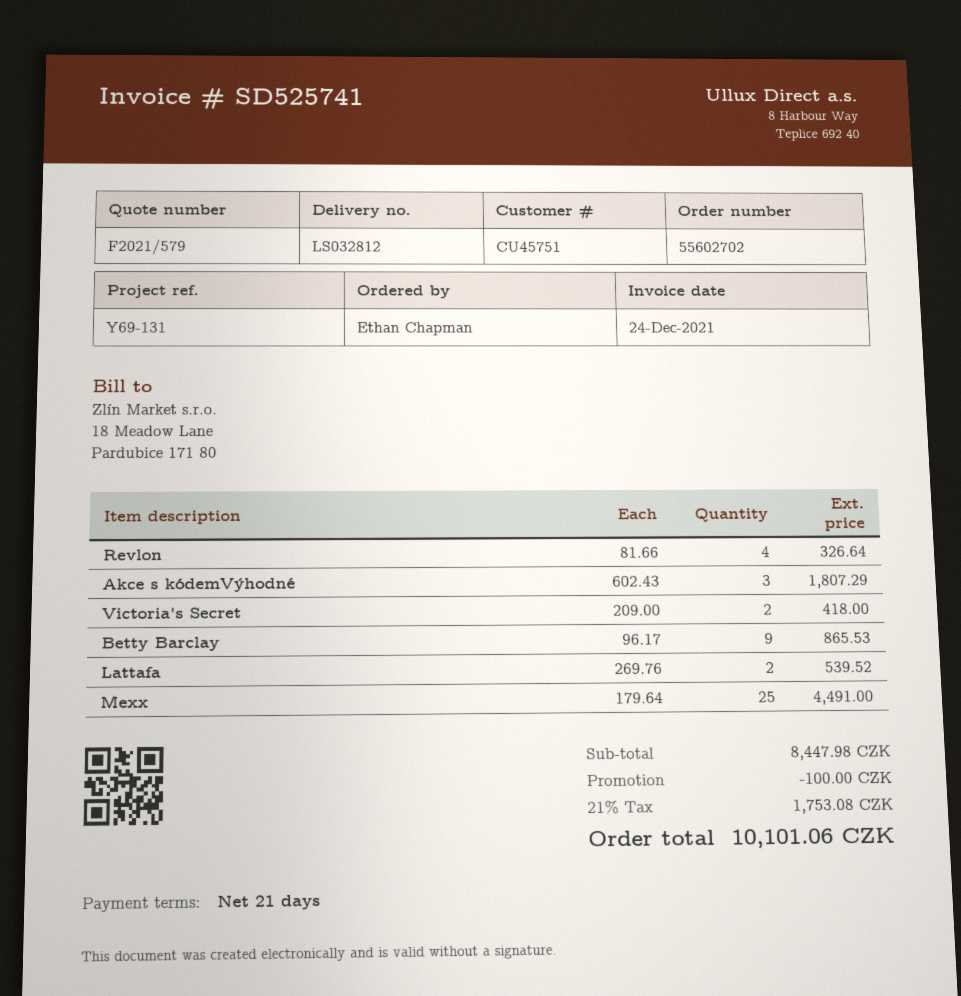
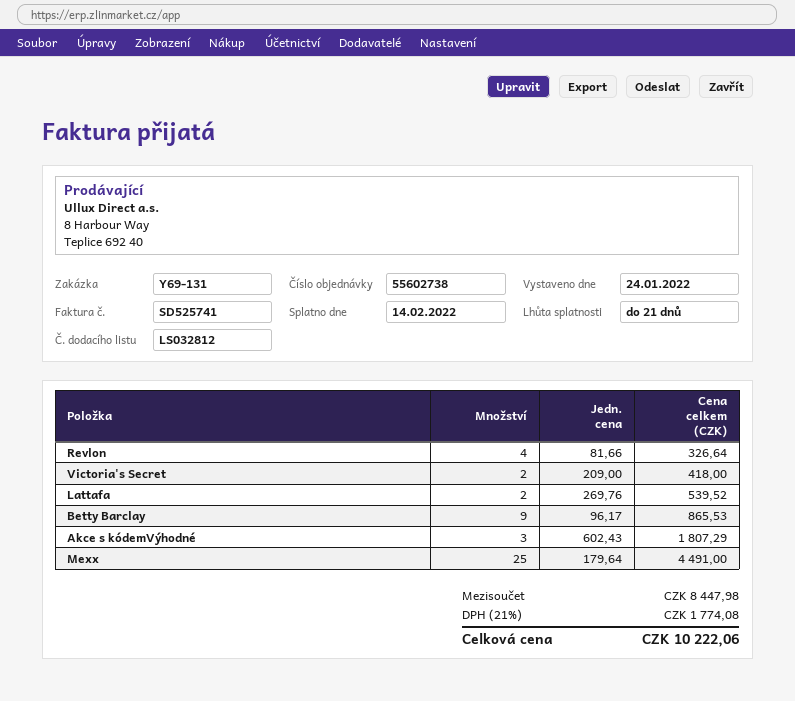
order number: 55602702 -> 55602738
invoice date: 2021-12-24 -> 2022-01-24
discount: 100.00 -> none
tax: 21% = 1753.08 -> 21% = 1774.08
total: 10101.06 -> 10222.06

